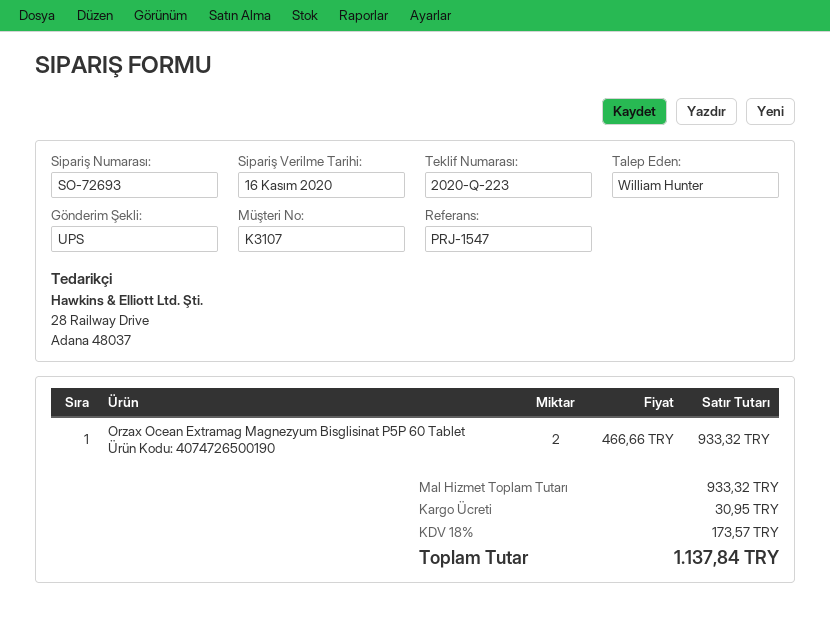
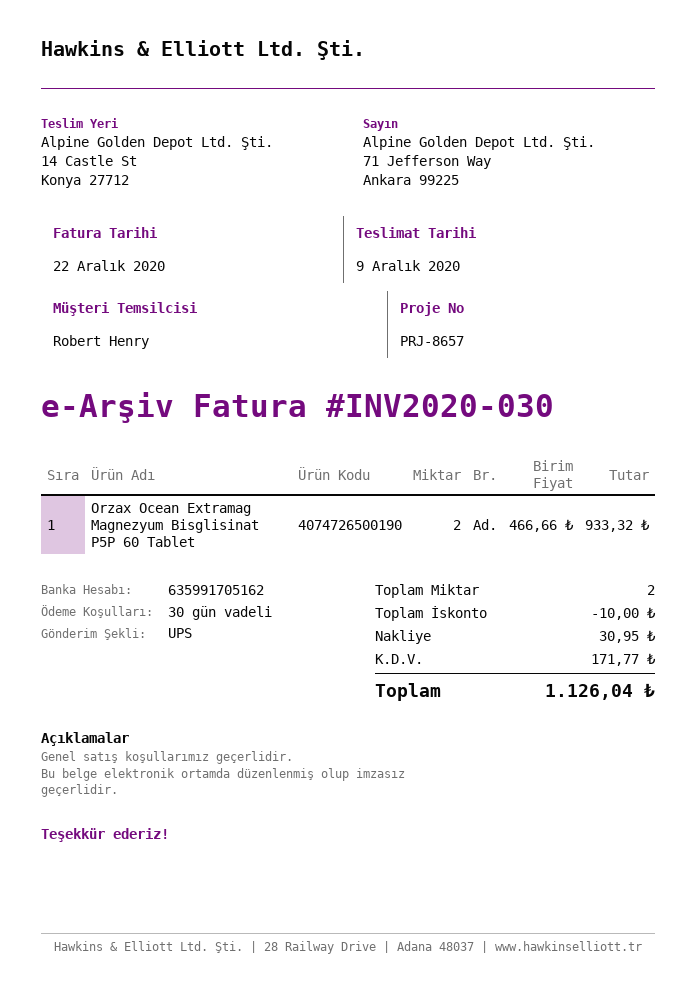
reference: PRJ-1547 -> PRJ-8657
discount: none -> 10.00
tax: 173.57 -> 171.77
total: 1137.84 -> 1126.04

